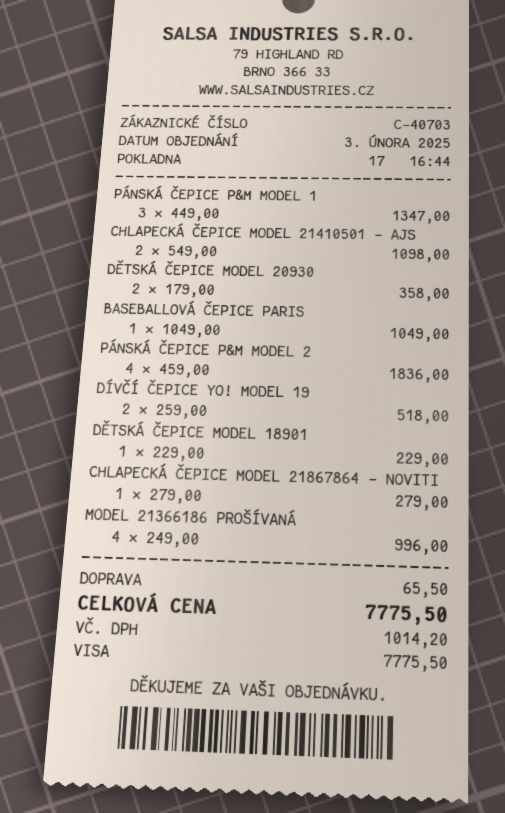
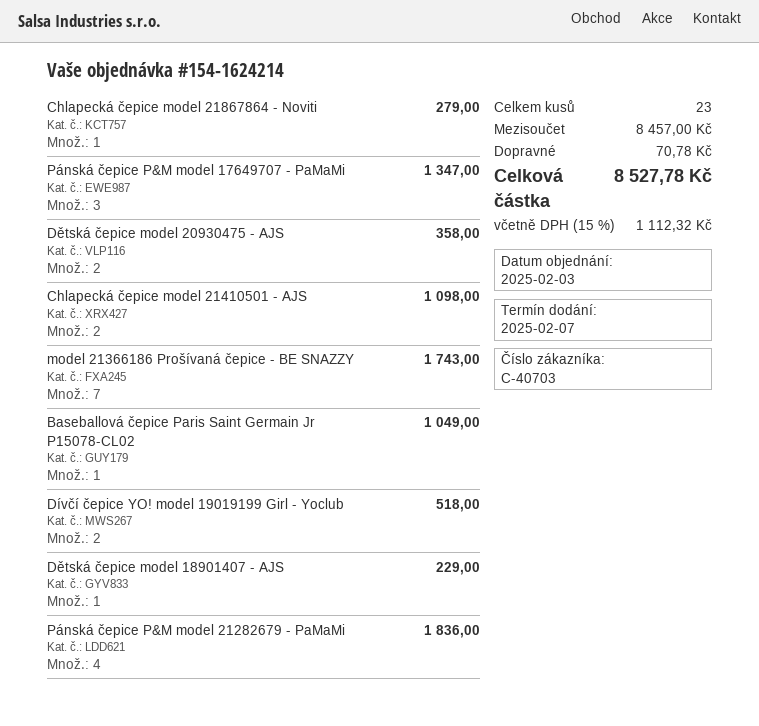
MODEL 21366186 PROŠÍVANÁ: 4 for 996.00 -> 7 for 1743.00
shipping: 65.50 -> 70.78
tax: 1014.20 -> 1112.32
total: 7775.50 -> 8527.78

